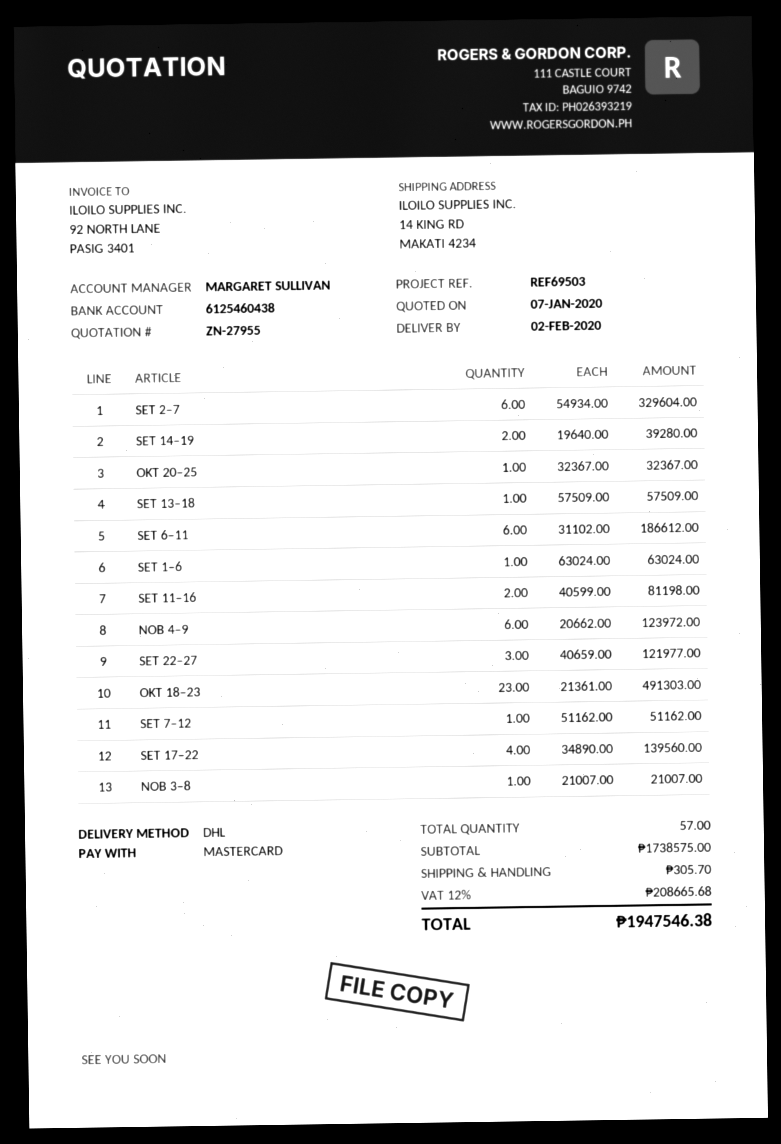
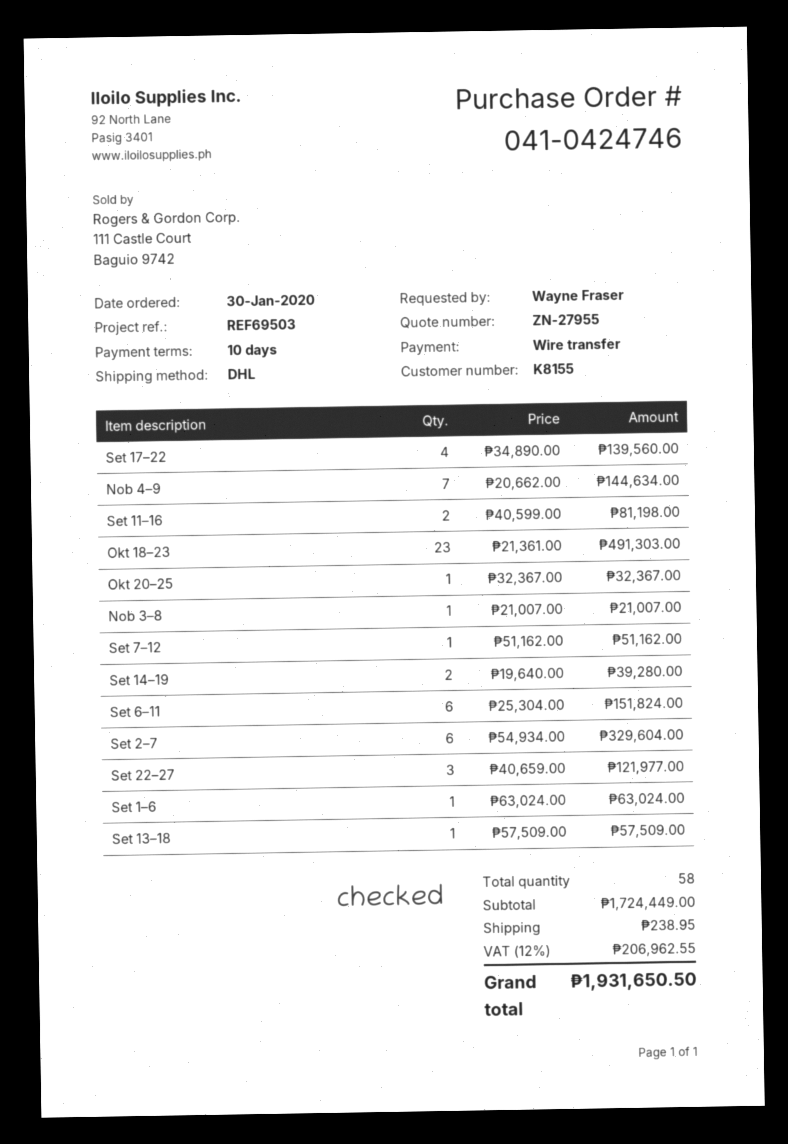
payment method: Mastercard -> bank transfer
SET 6–11: 6 x 31102.00 = 186612.00 -> 6 x 25304.00 = 151824.00
NOB 4–9: 6 x 20662.00 = 123972.00 -> 7 x 20662.00 = 144634.00
total quantity: 57 -> 58
subtotal: 1738575.00 -> 1724449.00
shipping: 305.70 -> 238.95
tax: 12% = 208665.68 -> 12% = 206962.55
total: 1947546.38 -> 1931650.50

